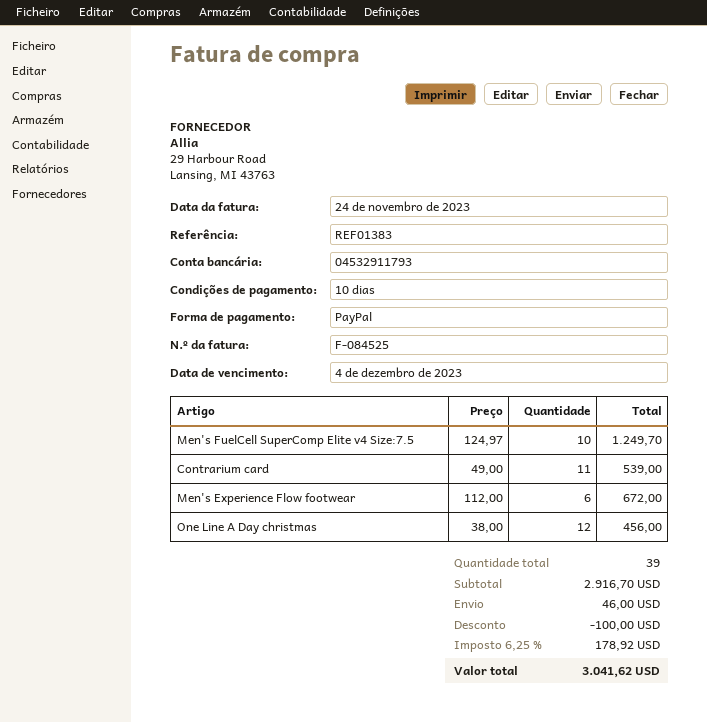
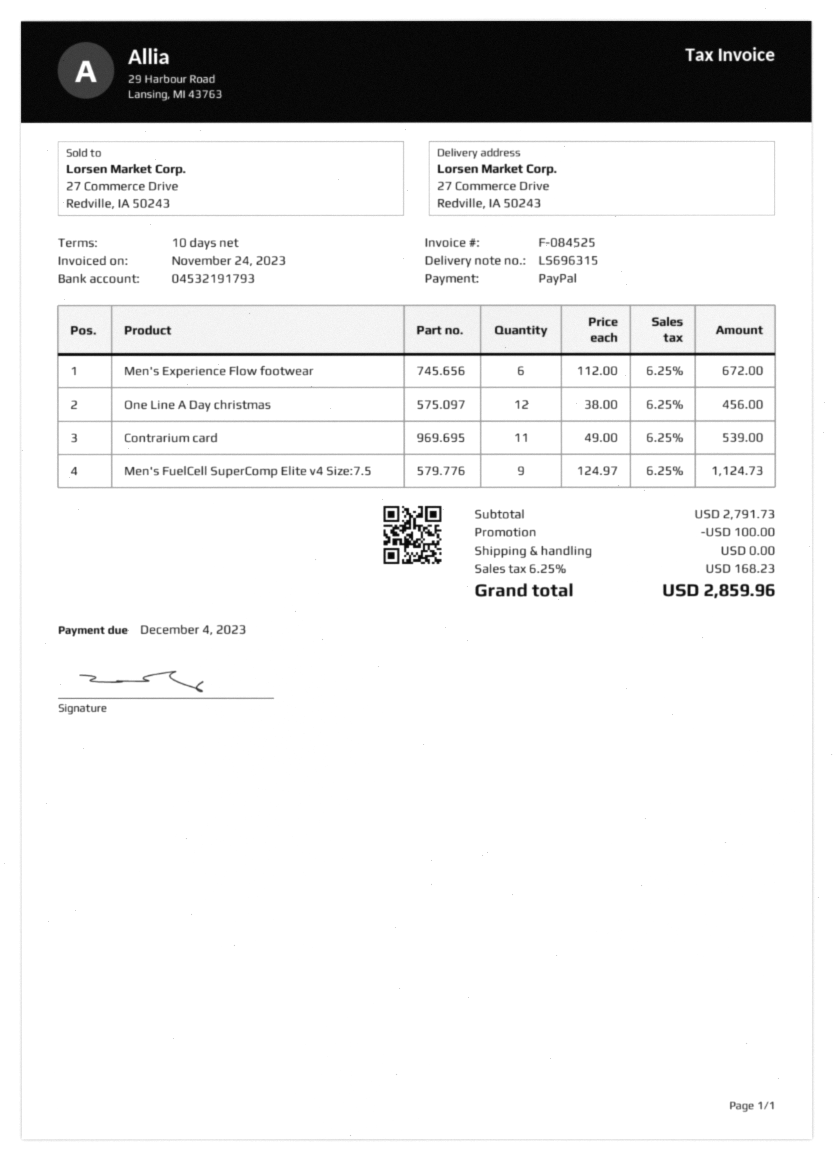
bank account: 04532911793 -> 04532191793
Men's FuelCell SuperComp Elite v4 Size:7.5: 10 x 124.97 = 1249.70 -> 9 x 124.97 = 1124.73
subtotal: 2916.70 -> 2791.73
shipping: 46.00 -> 0.00
tax: 6.25% = 178.92 -> 6.25% = 168.23
total: 3041.62 -> 2859.96

